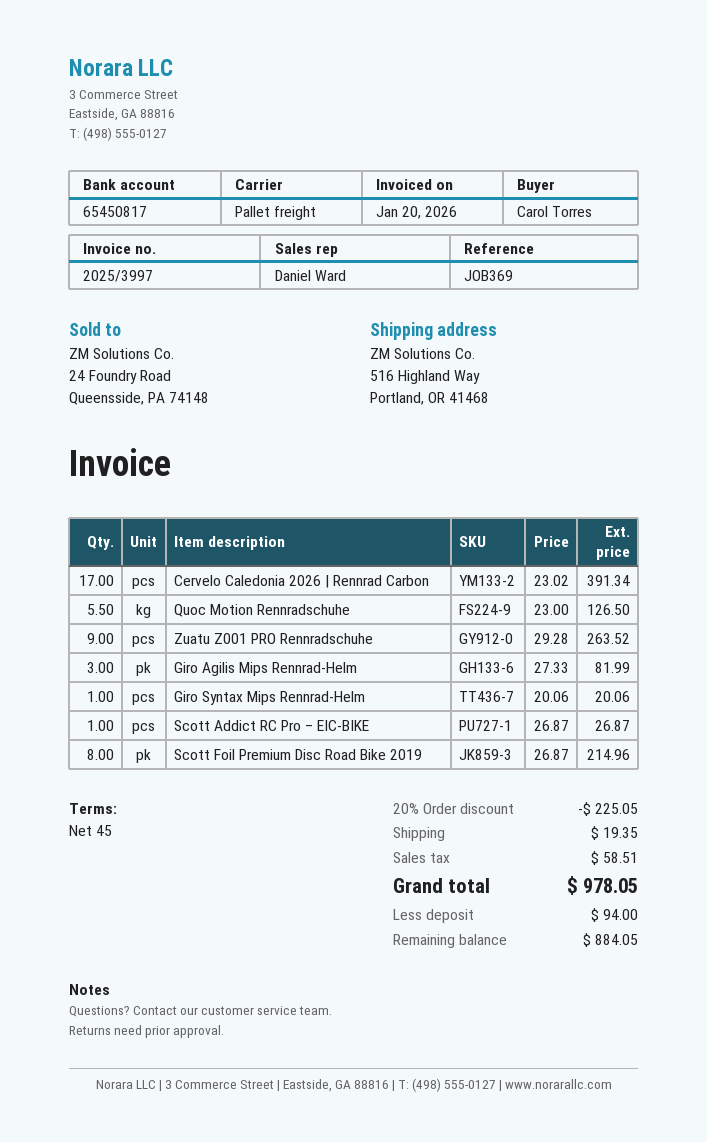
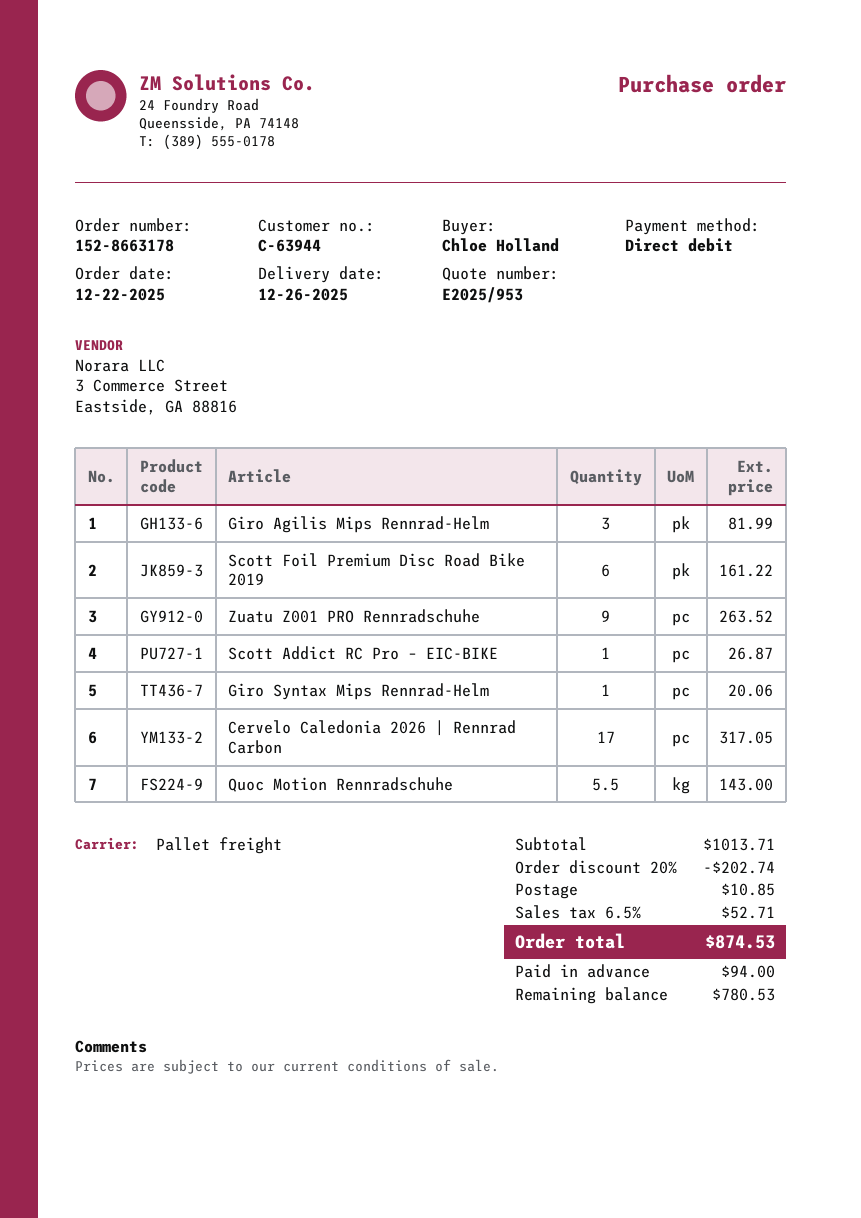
ordered by: Carol Torres -> Chloe Holland
Cervelo Caledonia 2026 | Rennrad Carbon: 17 for 391.34 -> 17 for 317.05
Quoc Motion Rennradschuhe: 5.5 for 126.50 -> 5.5 for 143.00
Scott Foil Premium Disc Road Bike 2019: 8 for 214.96 -> 6 for 161.22
discount: 20% = 225.05 -> 20% = 202.74
shipping: 19.35 -> 10.85
tax: 58.51 -> 52.71
total: 978.05 -> 874.53
balance: 884.05 -> 780.53

